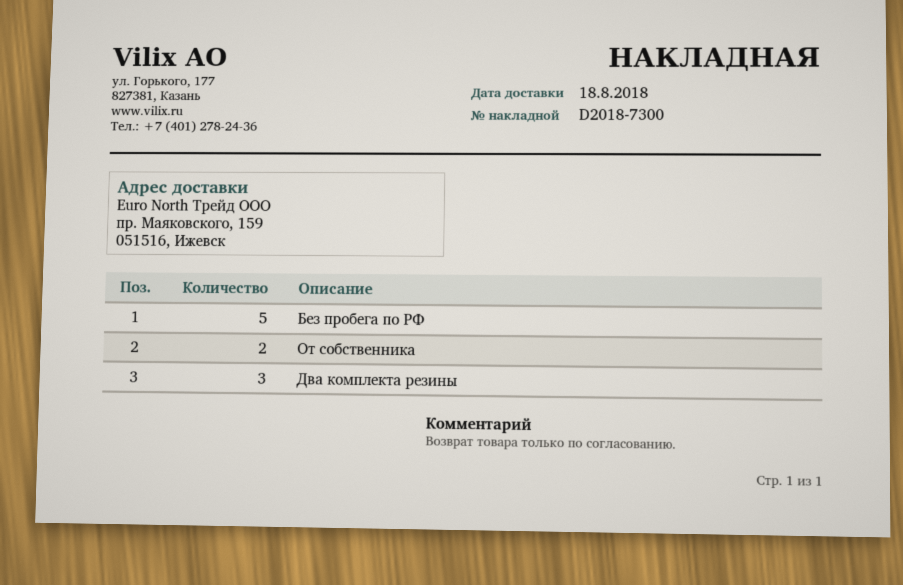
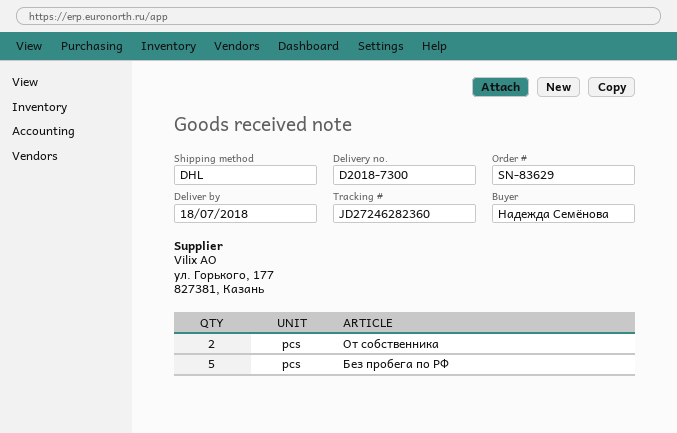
delivery date: 2018-08-18 -> 2018-07-18
Два комплекта резины: 3 -> none

